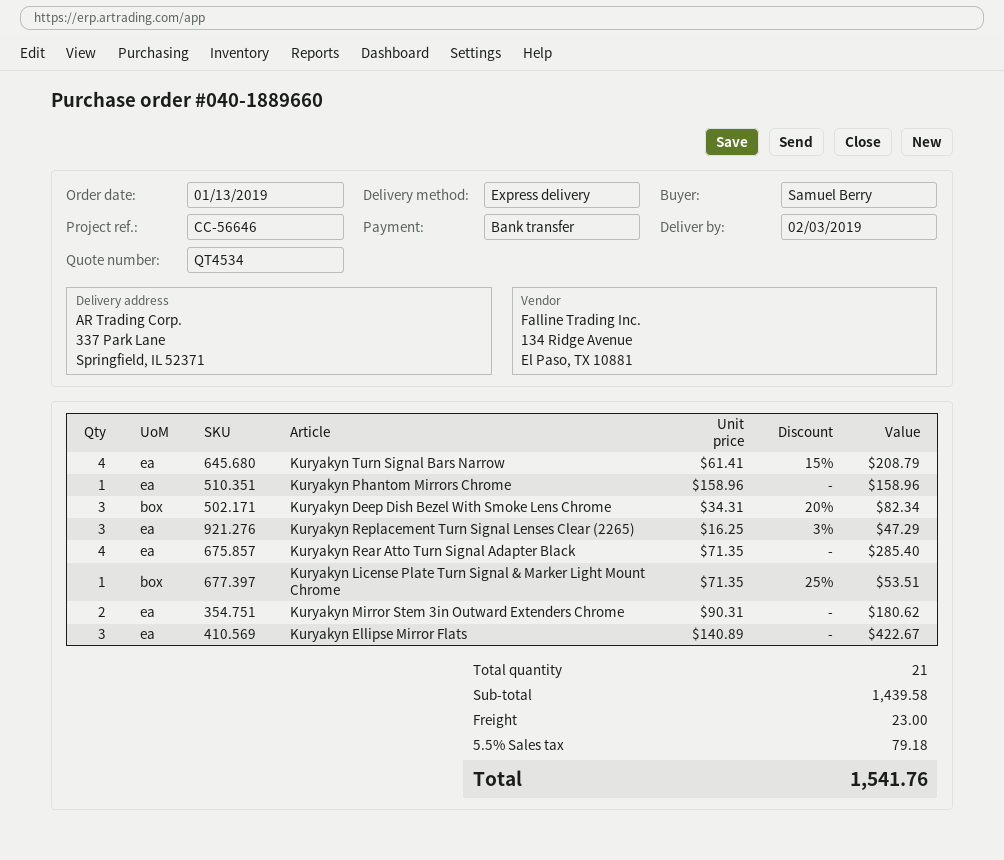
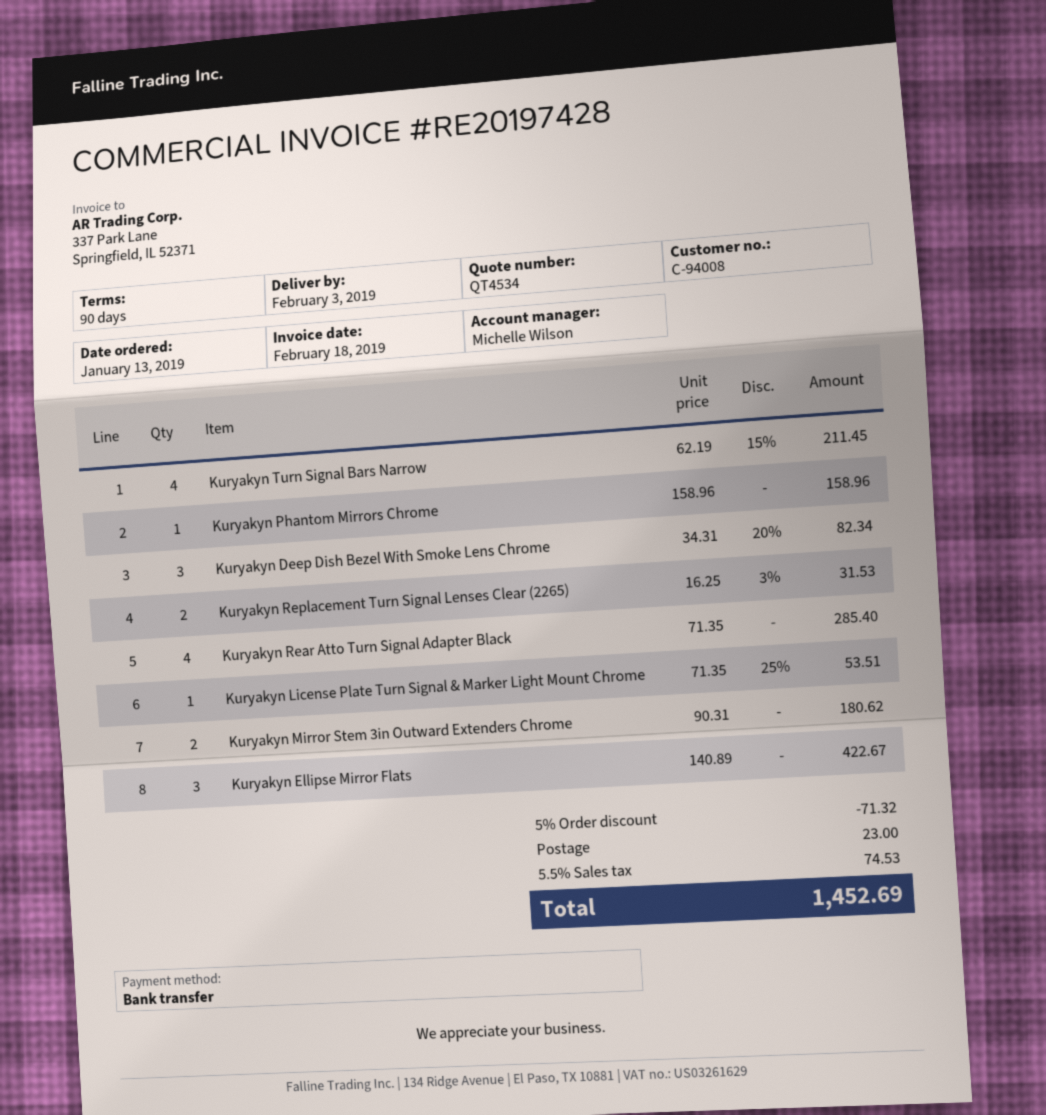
Kuryakyn Turn Signal Bars Narrow: 4 x 61.41 - 15% = 208.79 -> 4 x 62.19 - 15% = 211.45
Kuryakyn Replacement Turn Signal Lenses Clear (2265): 3 x 16.25 - 3% = 47.29 -> 2 x 16.25 - 3% = 31.53
discount: none -> 5% = 71.32
tax: 5.5% = 79.18 -> 5.5% = 74.53
total: 1541.76 -> 1452.69

